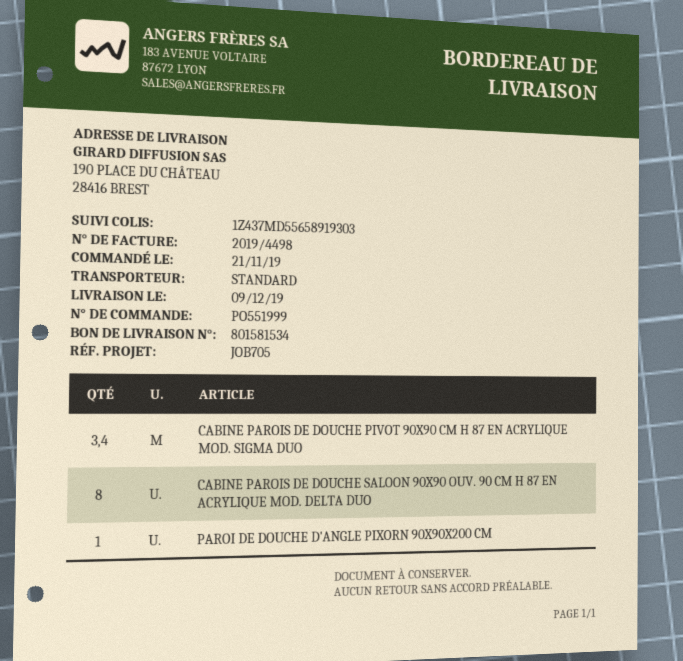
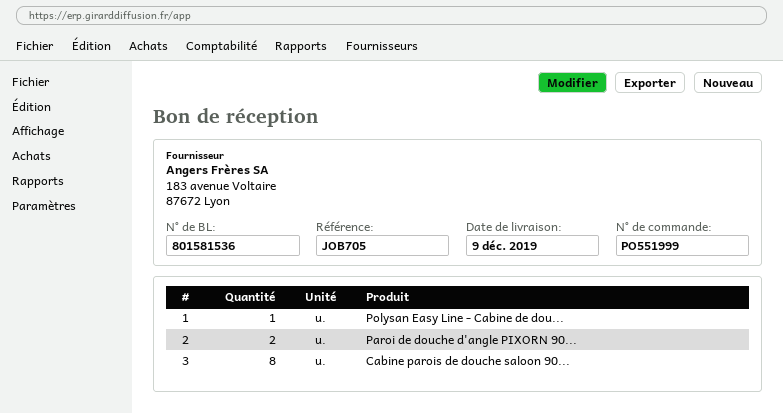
delivery note number: 801581534 -> 801581536
CABINE PAROIS DE DOUCHE PIVOT 90X90 CM H 87 EN ACRYLIQUE MOD. SIGMA DUO: 3.4 -> none
PAROI DE DOUCHE D'ANGLE PIXORN 90X90X200 CM: 1 -> 2
Polysan Easy Line - Cabine de dou...: none -> 1

